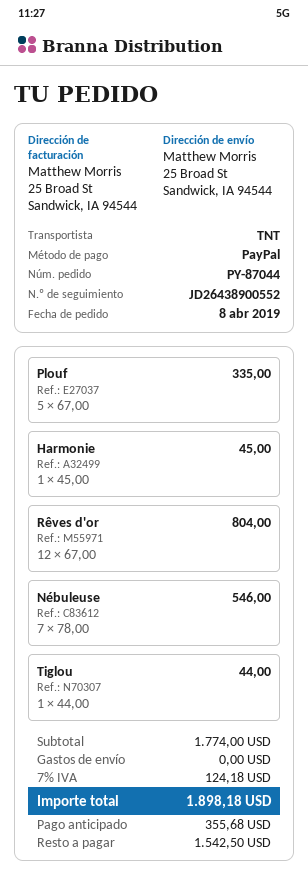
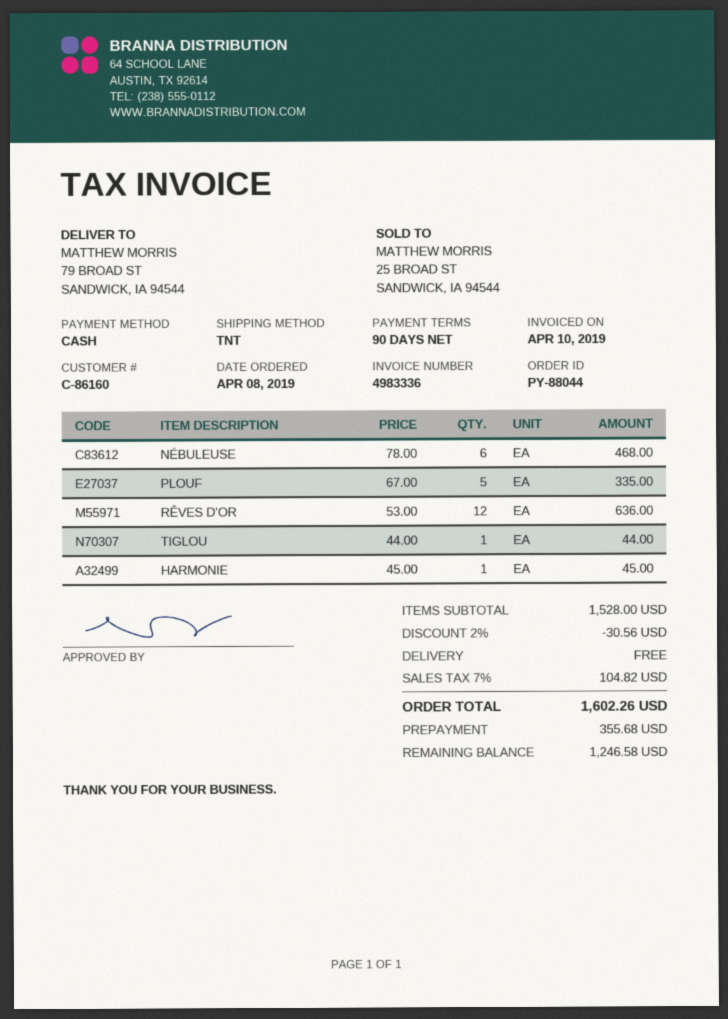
order number: PY-87044 -> PY-88044
payment method: PayPal -> cash
ship to: 25 Broad St, Sandwick, IA 94544 -> 79 BROAD ST, SANDWICK, IA 94544
Rêves d'or: 12 x 67.00 = 804.00 -> 12 x 53.00 = 636.00
Nébuleuse: 7 x 78.00 = 546.00 -> 6 x 78.00 = 468.00
subtotal: 1774.00 -> 1528.00
discount: none -> 2% = 30.56
tax: 7% = 124.18 -> 7% = 104.82
total: 1898.18 -> 1602.26
balance: 1542.50 -> 1246.58

